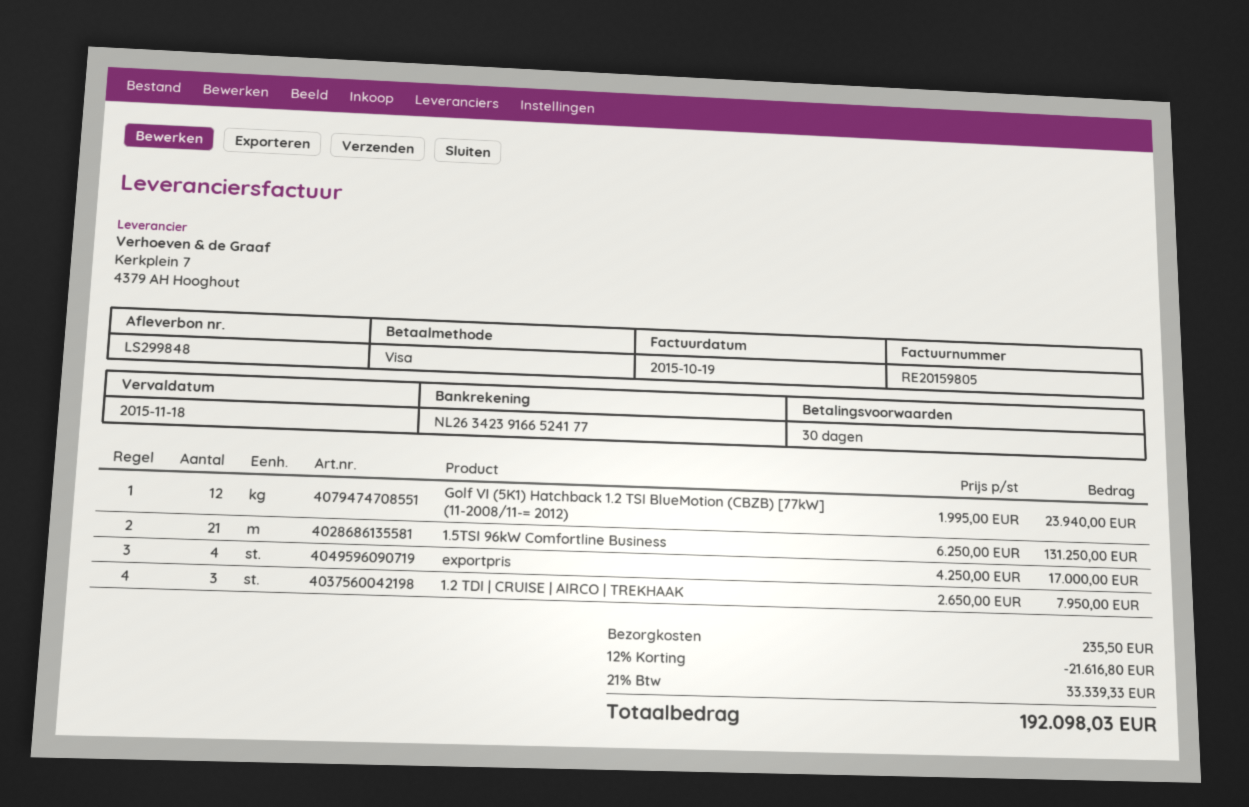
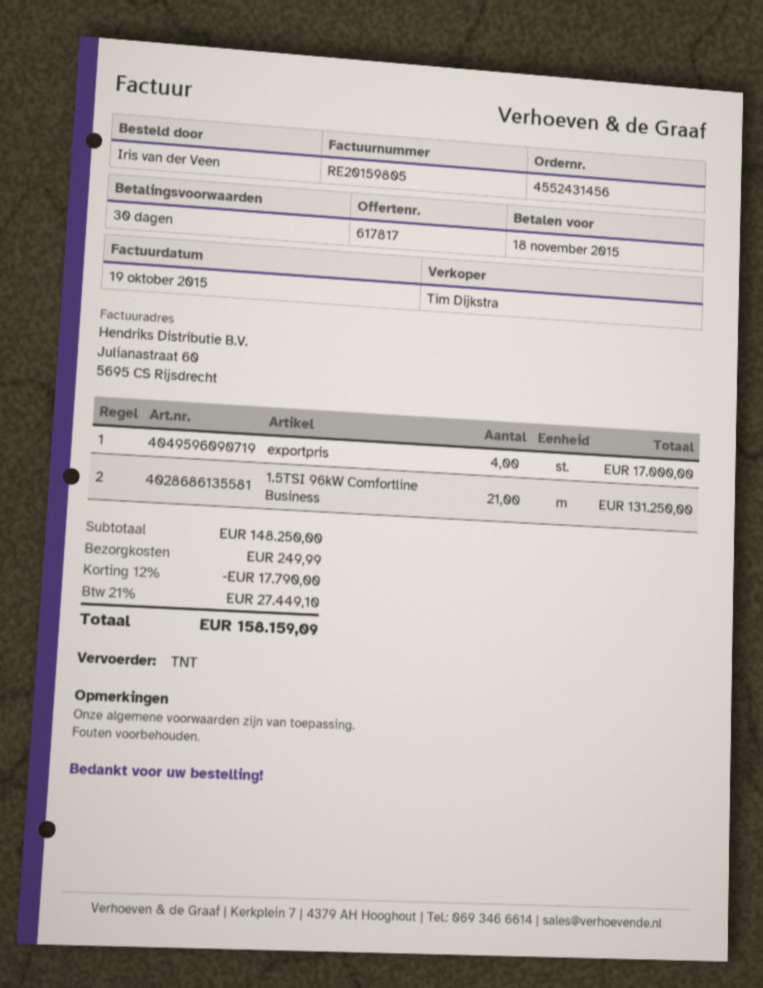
Golf VI (5K1) Hatchback 1.2 TSI BlueMotion (CBZB) [77kW] (11-2008/11-= 2012): 12 for 23940.00 -> none
1.2 TDI | CRUISE | AIRCO | TREKHAAK: 3 for 7950.00 -> none
discount: 12% = 21616.80 -> 12% = 17790.00
shipping: 235.50 -> 249.99
tax: 21% = 33339.33 -> 21% = 27449.10
total: 192098.03 -> 158159.09

